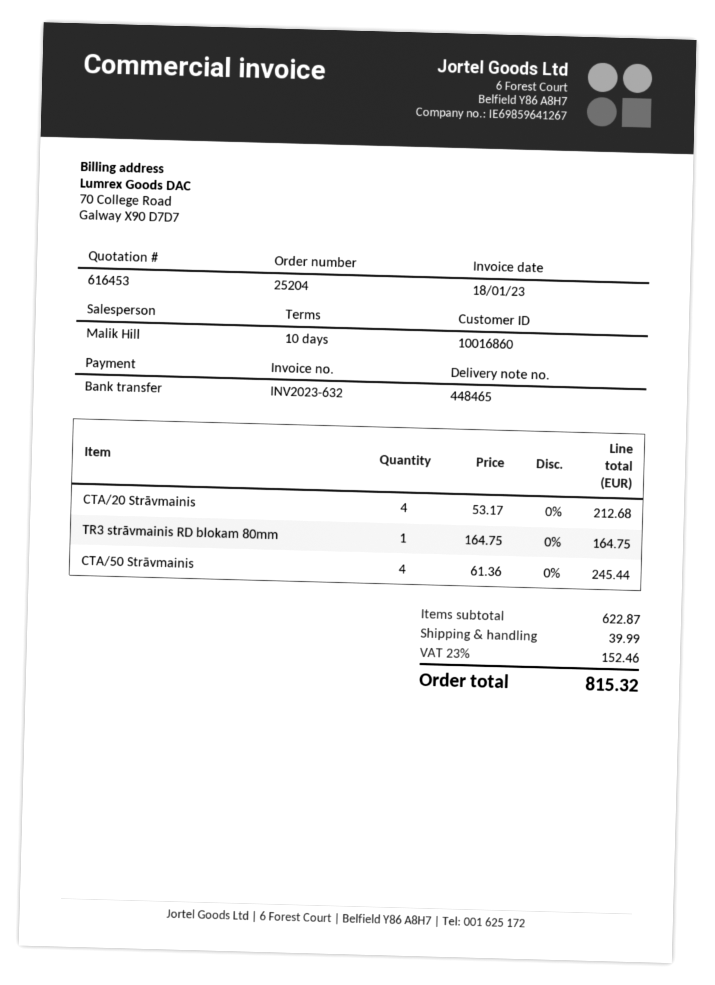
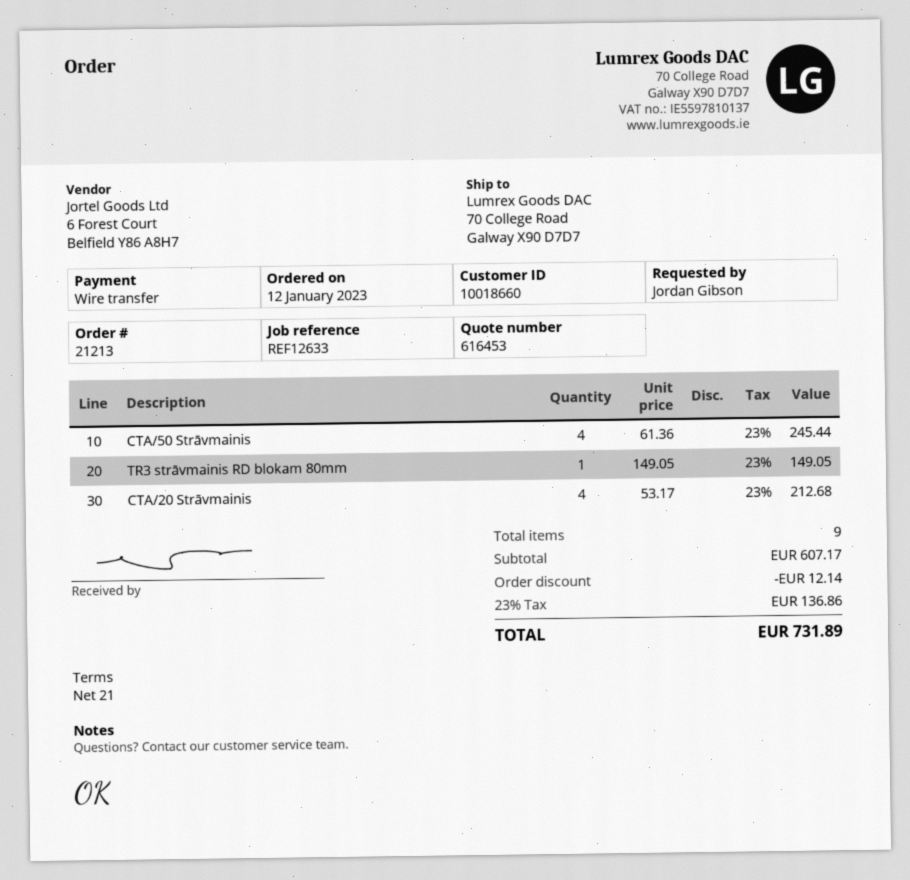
order number: 25204 -> 21213
payment terms: 10 days -> 21 days
customer number: 10016860 -> 10018660
TR3 strāvmainis RD blokam 80mm: 1 x 164.75 = 164.75 -> 1 x 149.05 = 149.05
subtotal: 622.87 -> 607.17
discount: none -> 12.14
shipping: 39.99 -> none
tax: 23% = 152.46 -> 23% = 136.86
total: 815.32 -> 731.89

